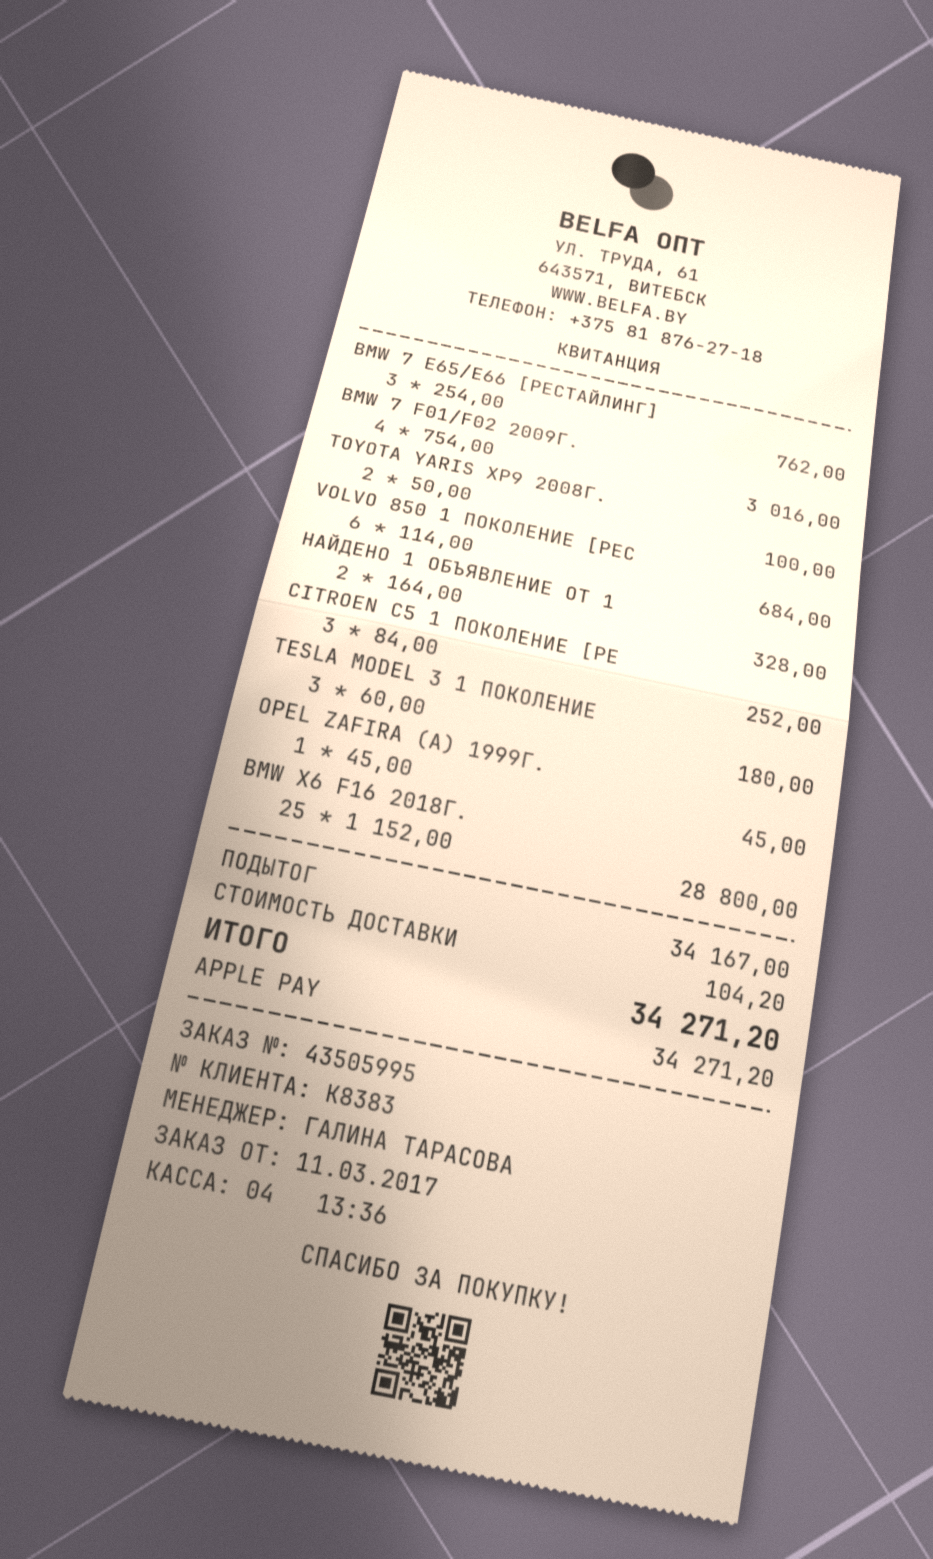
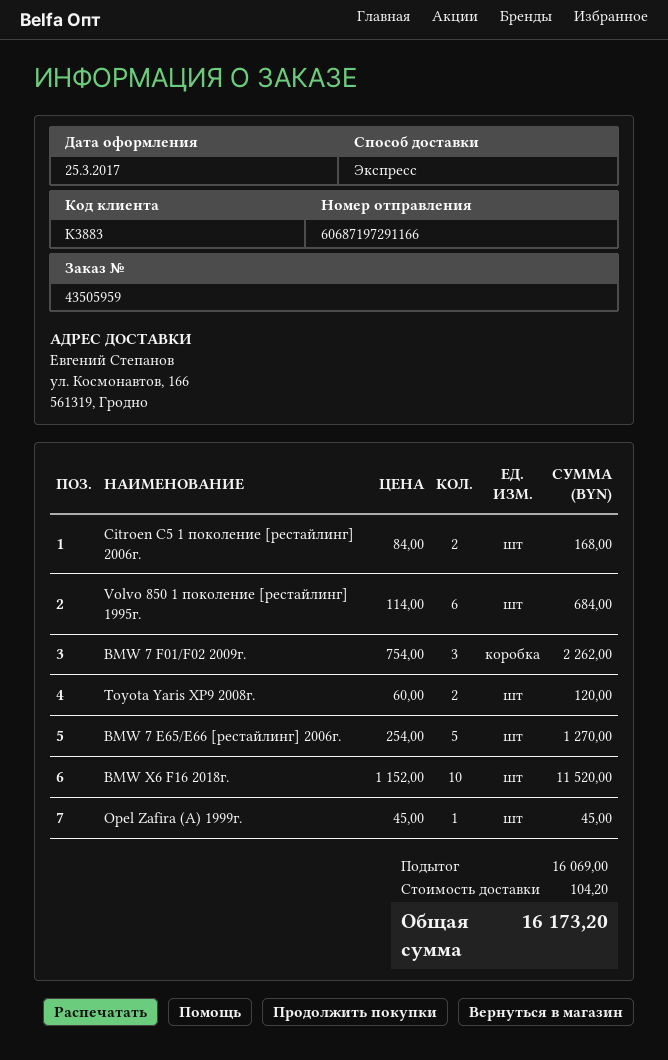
order number: 43505995 -> 43505959
order date: 2017-03-11 -> 2017-03-25
customer number: K8383 -> K3883
BMW 7 E65/E66 [РЕСТАЙЛИНГ]: 3 x 254.00 = 762.00 -> 5 x 254.00 = 1270.00
BMW 7 F01/F02 2009Г.: 4 x 754.00 = 3016.00 -> 3 x 754.00 = 2262.00
TOYOTA YARIS XP9 2008Г.: 2 x 50.00 = 100.00 -> 2 x 60.00 = 120.00
НАЙДЕНО 1 ОБЪЯВЛЕНИЕ ОТ 1: 2 x 164.00 = 328.00 -> none
CITROEN C5 1 ПОКОЛЕНИЕ [РЕ: 3 x 84.00 = 252.00 -> 2 x 84.00 = 168.00
TESLA MODEL 3 1 ПОКОЛЕНИЕ: 3 x 60.00 = 180.00 -> none
BMW X6 F16 2018Г.: 25 x 1152.00 = 28800.00 -> 10 x 1152.00 = 11520.00
subtotal: 34167.00 -> 16069.00
total: 34271.20 -> 16173.20

